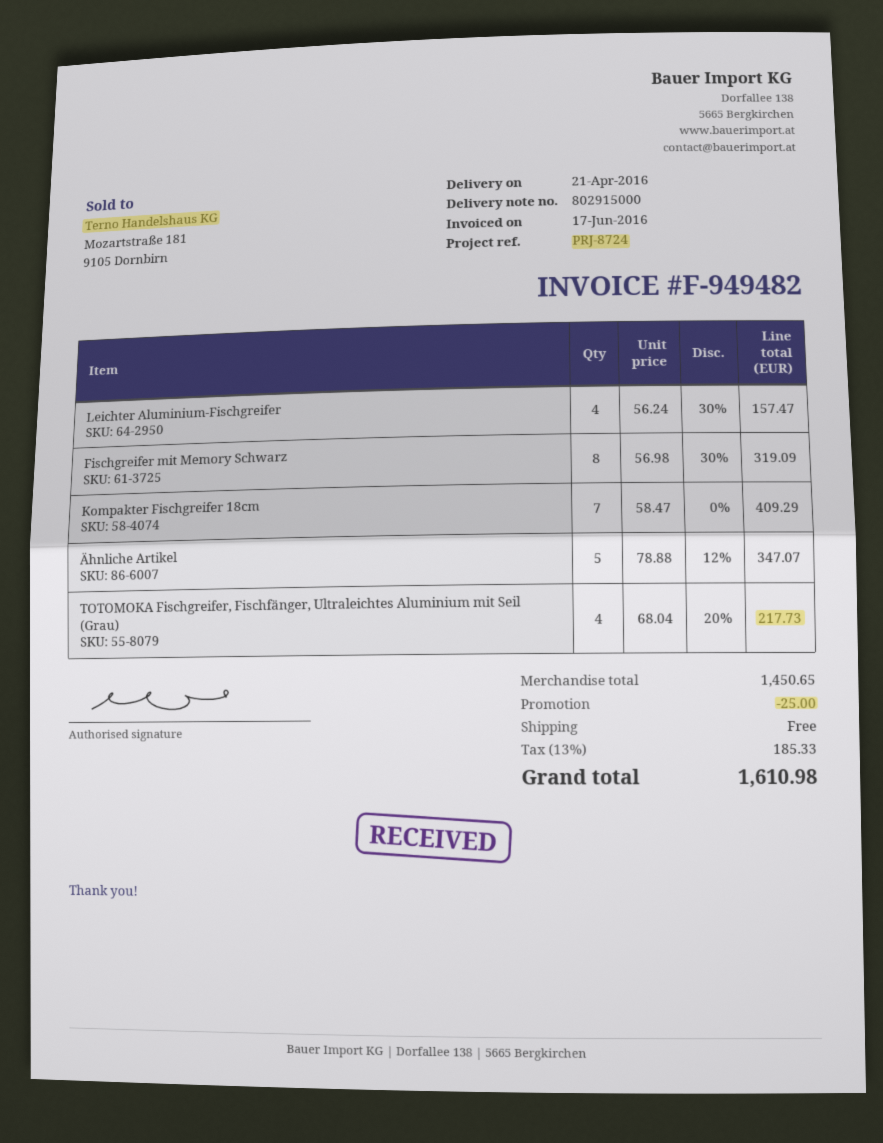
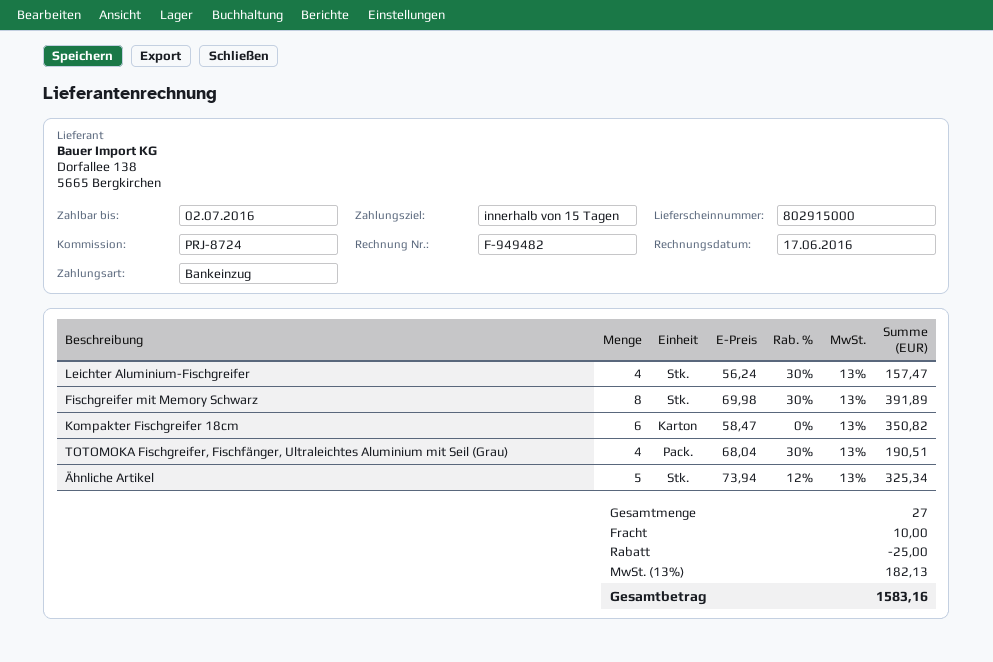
Fischgreifer mit Memory Schwarz: 8 x 56.98 - 30% = 319.09 -> 8 x 69.98 - 30% = 391.89
Kompakter Fischgreifer 18cm: 7 x 58.47 = 409.29 -> 6 x 58.47 = 350.82
Ähnliche Artikel: 5 x 78.88 - 12% = 347.07 -> 5 x 73.94 - 12% = 325.34
TOTOMOKA Fischgreifer, Fischfänger, Ultraleichtes Aluminium mit Seil (Grau): 4 x 68.04 - 20% = 217.73 -> 4 x 68.04 - 30% = 190.51
shipping: 0.00 -> 10.00
tax: 13% = 185.33 -> 13% = 182.13
total: 1610.98 -> 1583.16

